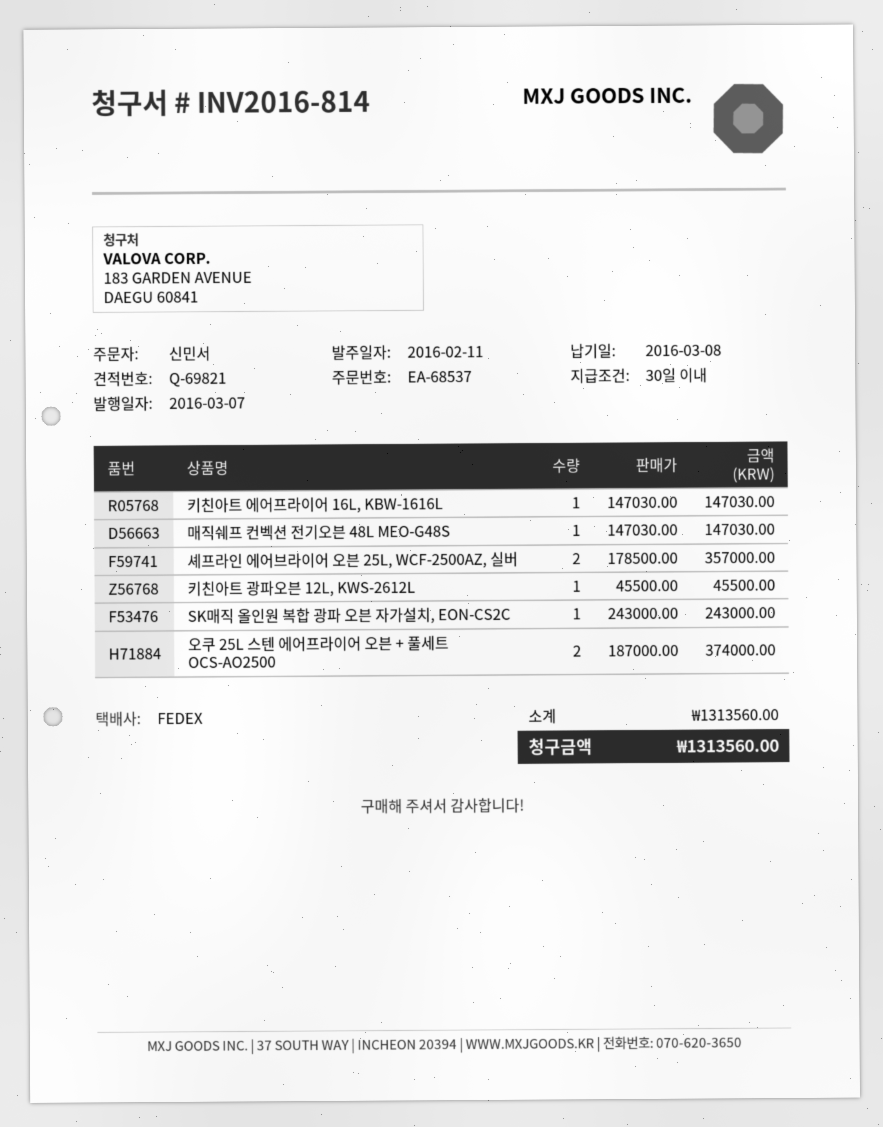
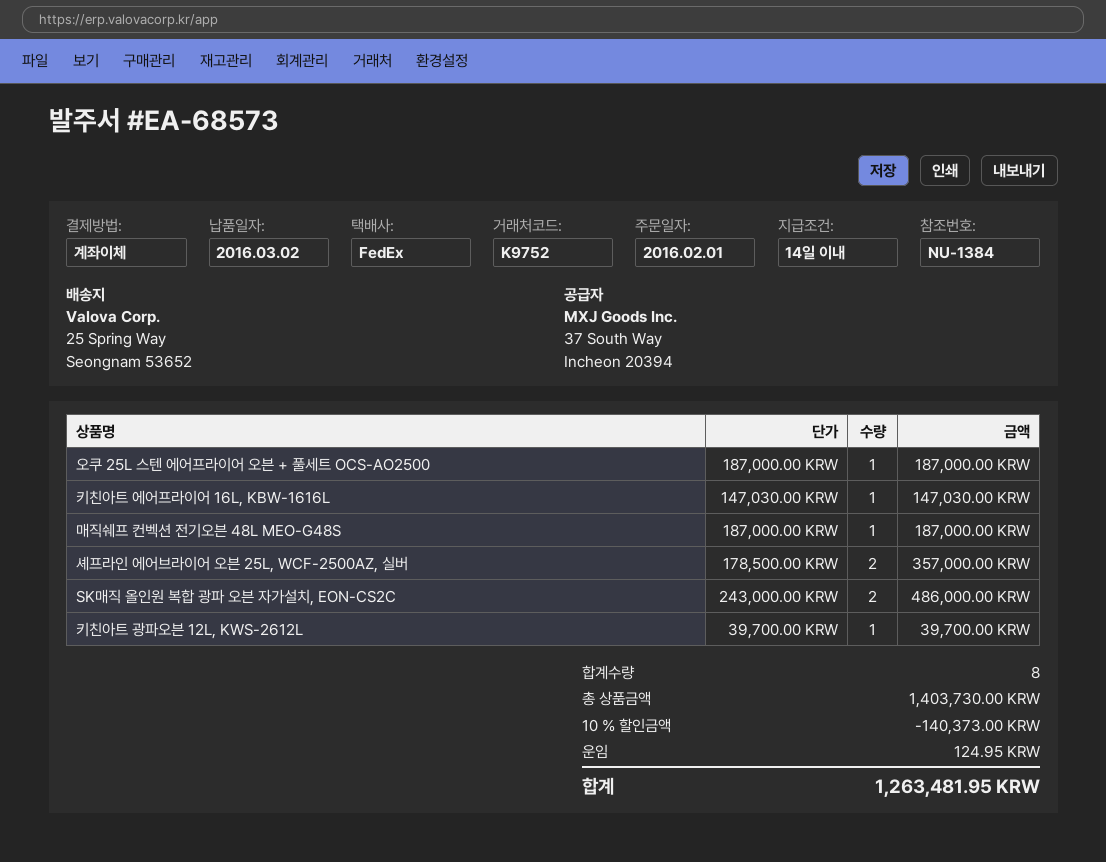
order number: EA-68537 -> EA-68573
order date: 2016-02-11 -> 2016-02-01
delivery date: 2016-03-08 -> 2016-03-02
payment terms: 30 days -> 14 days
매직쉐프 컨벡션 전기오븐 48L MEO-G48S: 1 x 147030.00 = 147030.00 -> 1 x 187000.00 = 187000.00
키친아트 광파오븐 12L, KWS-2612L: 1 x 45500.00 = 45500.00 -> 1 x 39700.00 = 39700.00
SK매직 올인원 복합 광파 오븐 자가설치, EON-CS2C: 1 x 243000.00 = 243000.00 -> 2 x 243000.00 = 486000.00
오쿠 25L 스텐 에어프라이어 오븐 + 풀세트 OCS-AO2500: 2 x 187000.00 = 374000.00 -> 1 x 187000.00 = 187000.00
subtotal: 1313560.00 -> 1403730.00
discount: none -> 10% = 140373.00
shipping: none -> 124.95
total: 1313560.00 -> 1263481.95

